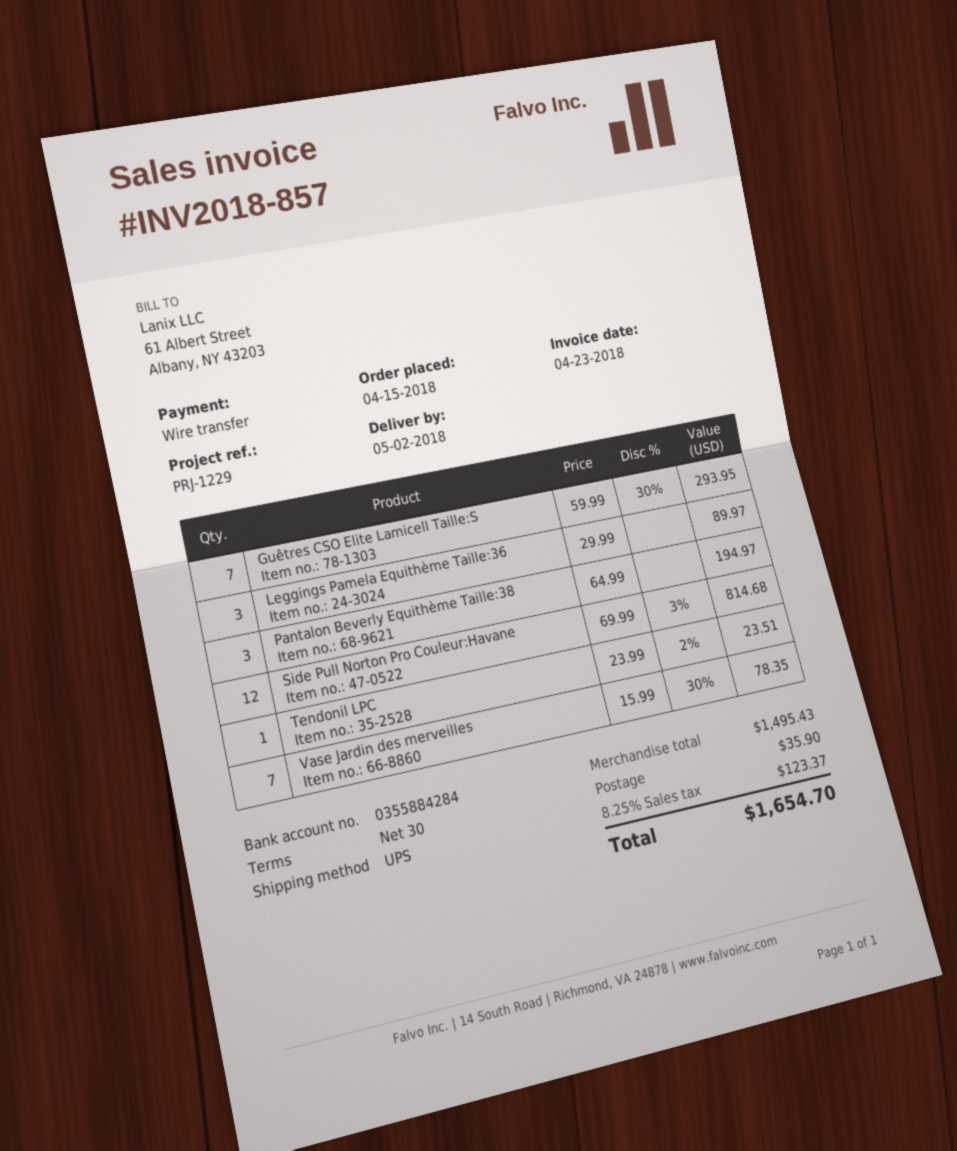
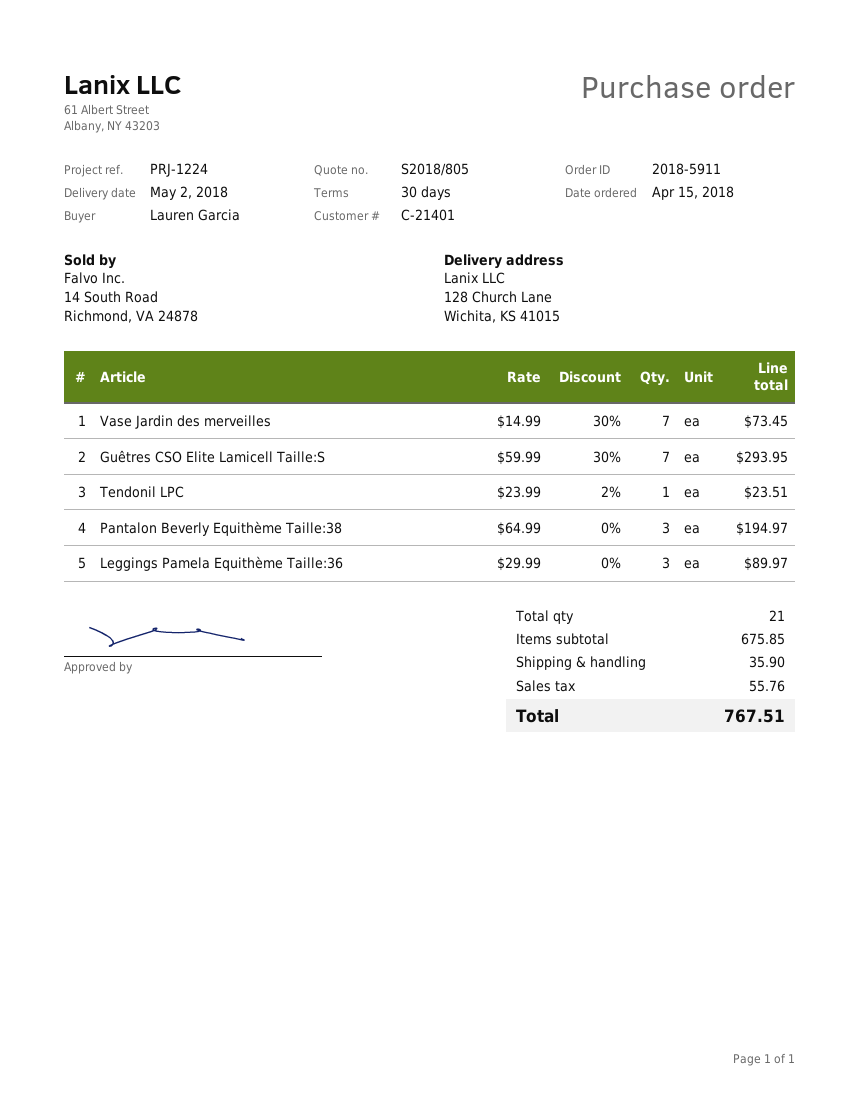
reference: PRJ-1229 -> PRJ-1224
Side Pull Norton Pro Couleur:Havane: 12 x 69.99 - 3% = 814.68 -> none
Vase Jardin des merveilles: 7 x 15.99 - 30% = 78.35 -> 7 x 14.99 - 30% = 73.45
subtotal: 1495.43 -> 675.85
tax: 123.37 -> 55.76
total: 1654.70 -> 767.51

